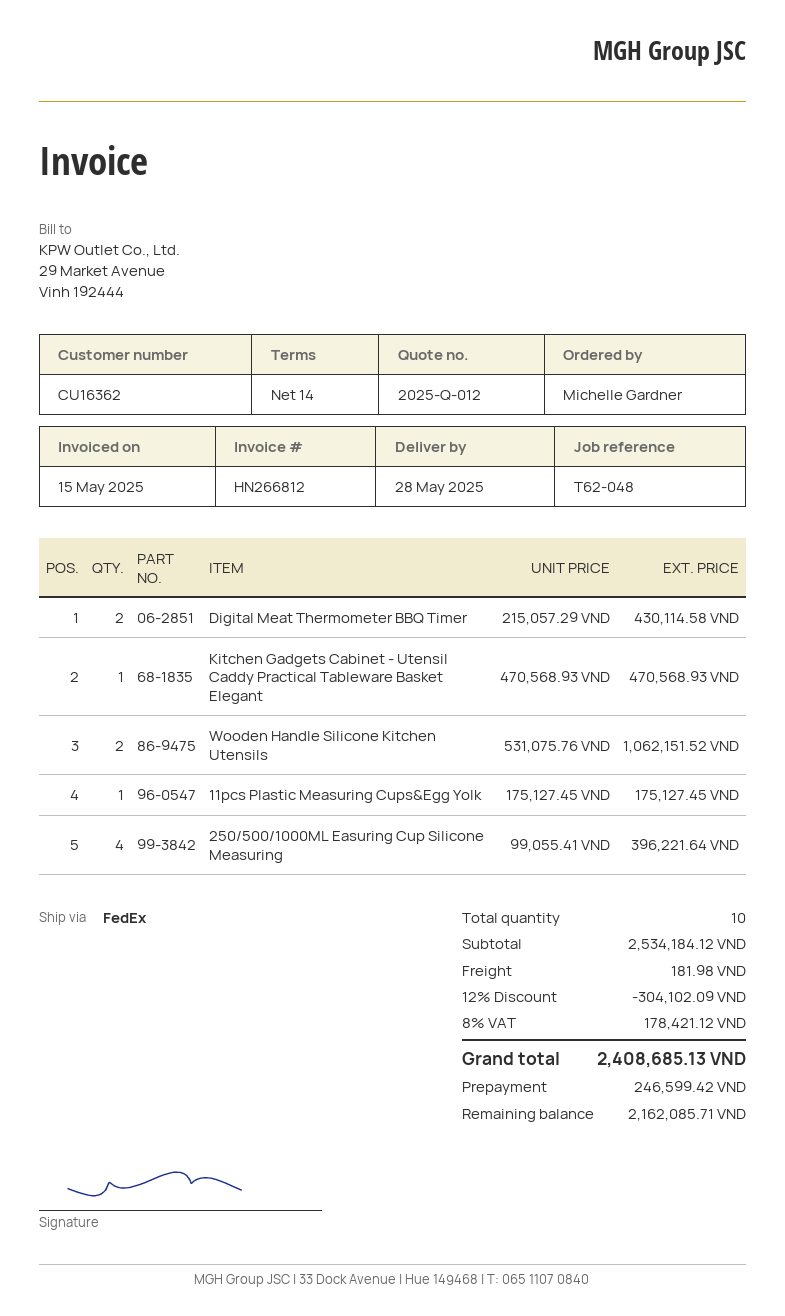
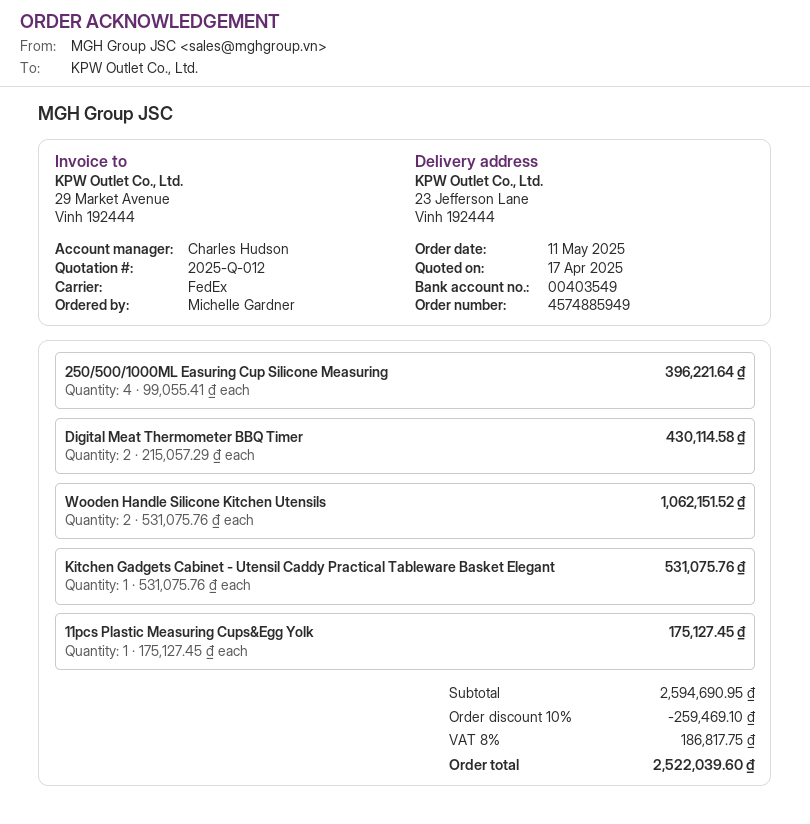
Kitchen Gadgets Cabinet - Utensil Caddy Practical Tableware Basket Elegant: 1 x 470568.93 = 470568.93 -> 1 x 531075.76 = 531075.76
subtotal: 2534184.12 -> 2594690.95
discount: 12% = 304102.09 -> 10% = 259469.10
shipping: 181.98 -> none
tax: 8% = 178421.12 -> 8% = 186817.75
total: 2408685.13 -> 2522039.60

